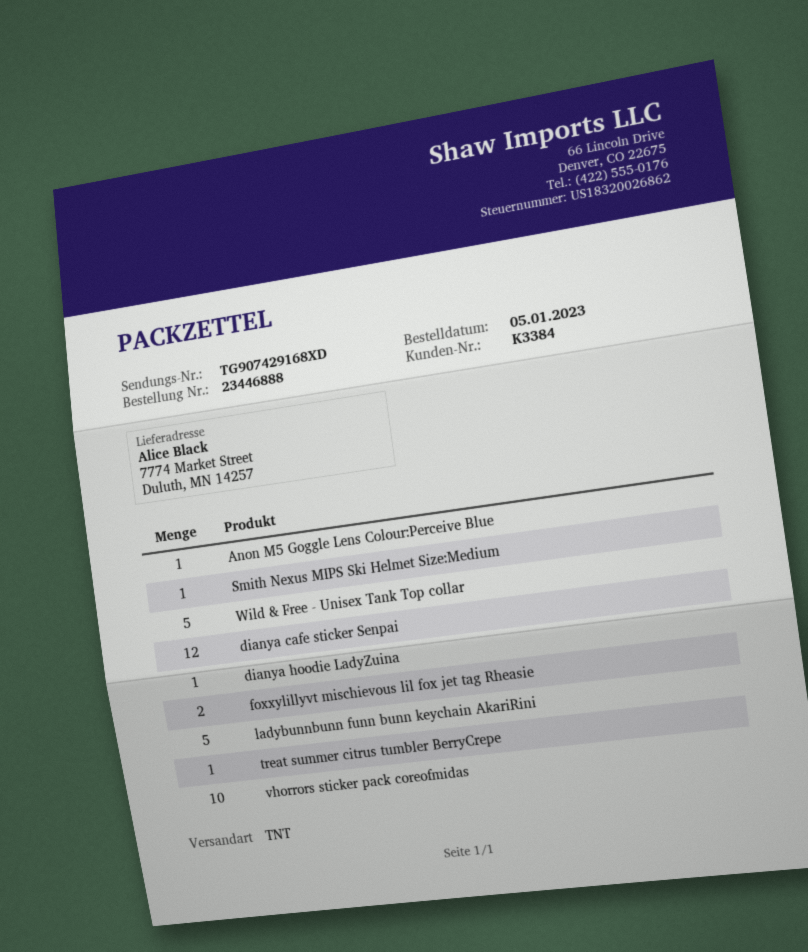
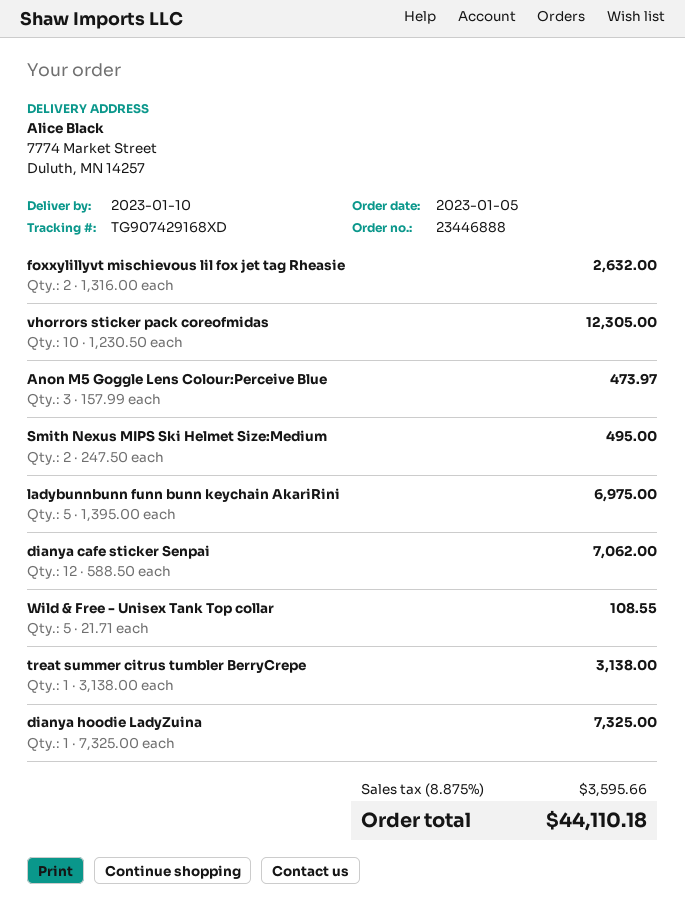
Anon M5 Goggle Lens Colour:Perceive Blue: 1 -> 3
Smith Nexus MIPS Ski Helmet Size:Medium: 1 -> 2

